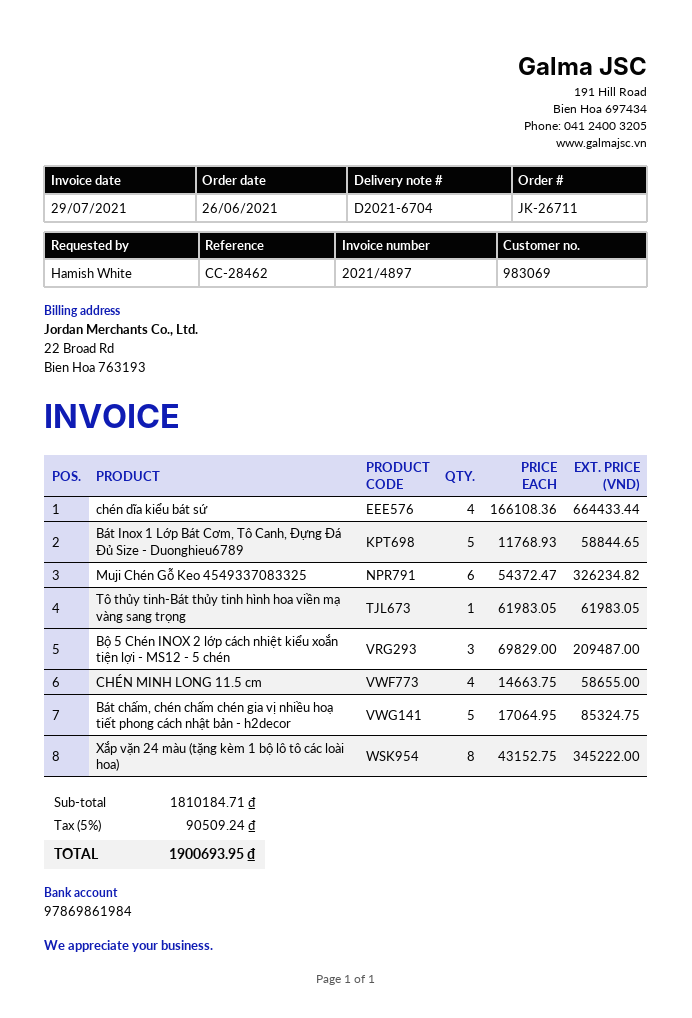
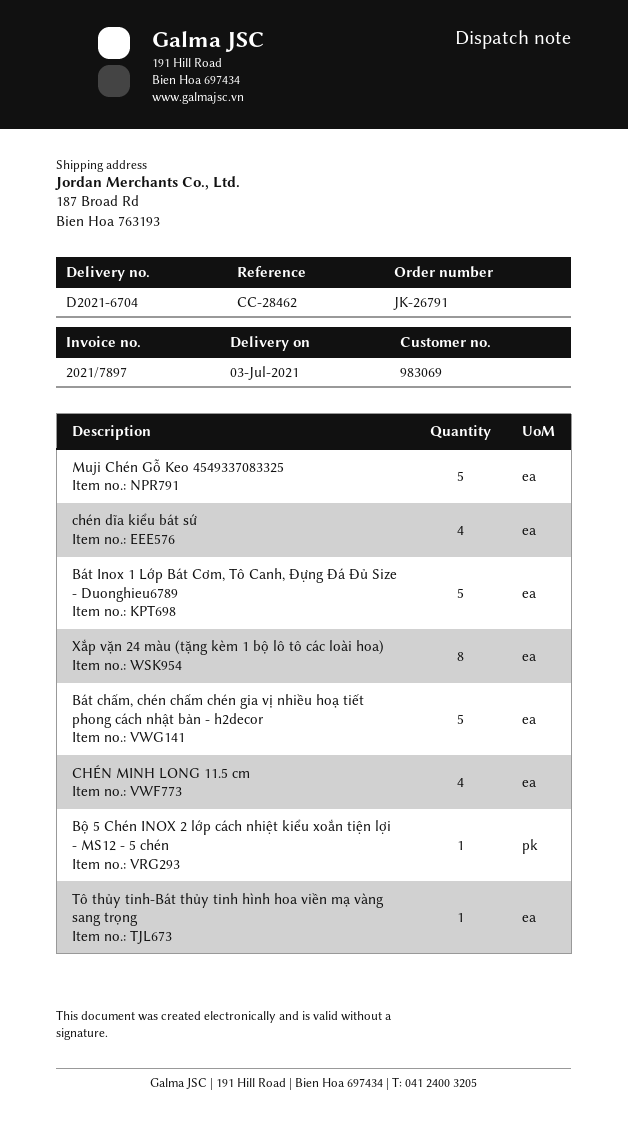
order number: JK-26711 -> JK-26791
invoice number: 2021/4897 -> 2021/7897
Muji Chén Gỗ Keo 4549337083325: 6 -> 5
Bộ 5 Chén INOX 2 lớp cách nhiệt kiểu xoắn tiện lợi - MS12 - 5 chén: 3 -> 1

